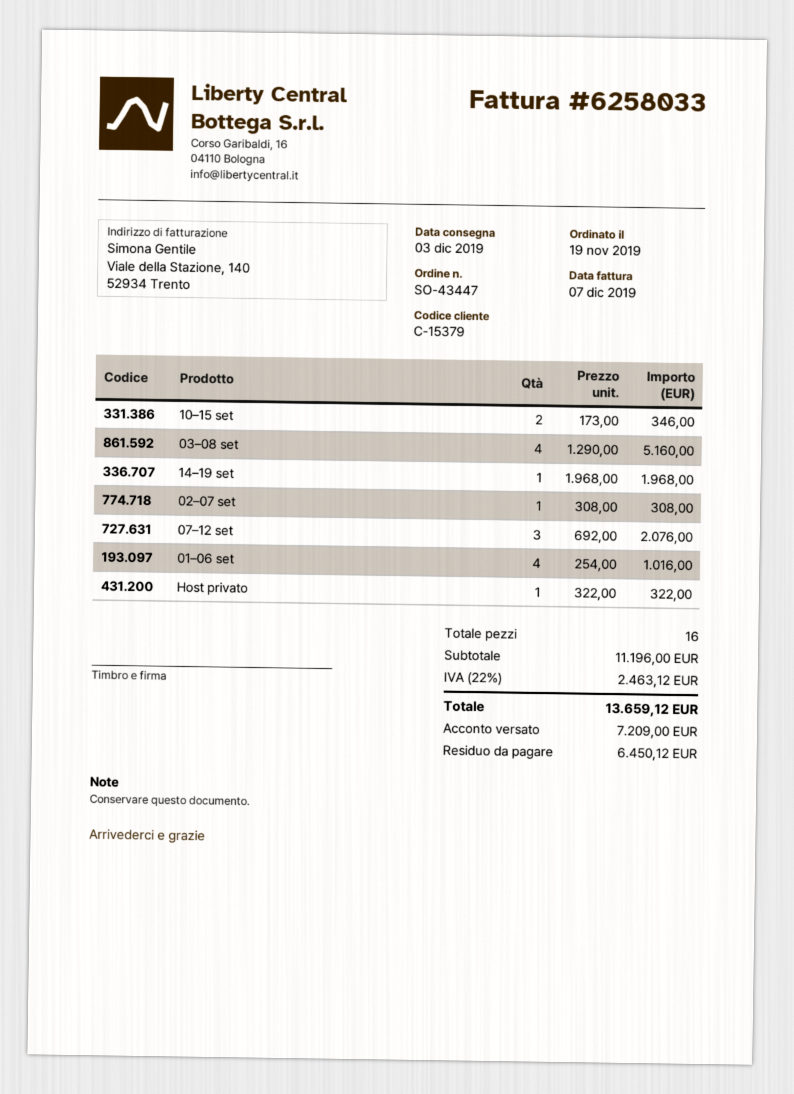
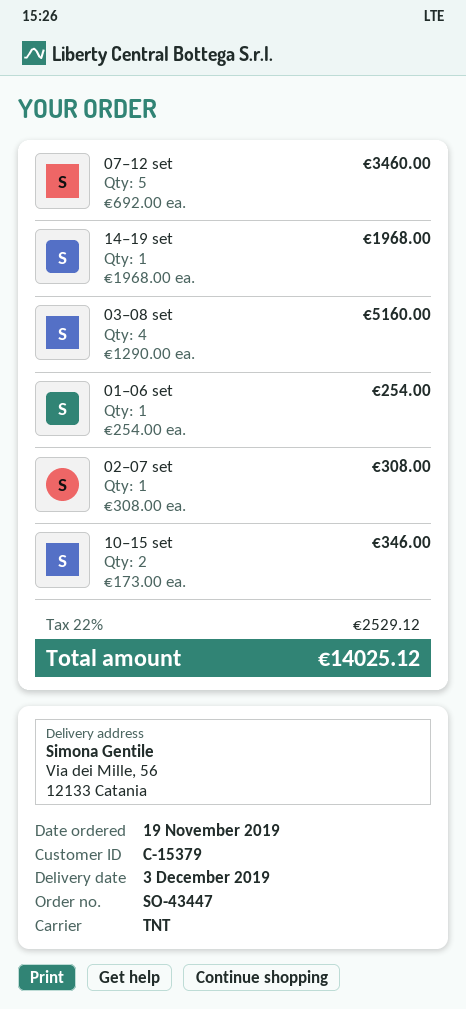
07–12 set: 3 x 692.00 = 2076.00 -> 5 x 692.00 = 3460.00
01–06 set: 4 x 254.00 = 1016.00 -> 1 x 254.00 = 254.00
Host privato: 1 x 322.00 = 322.00 -> none
tax: 22% = 2463.12 -> 22% = 2529.12
total: 13659.12 -> 14025.12

